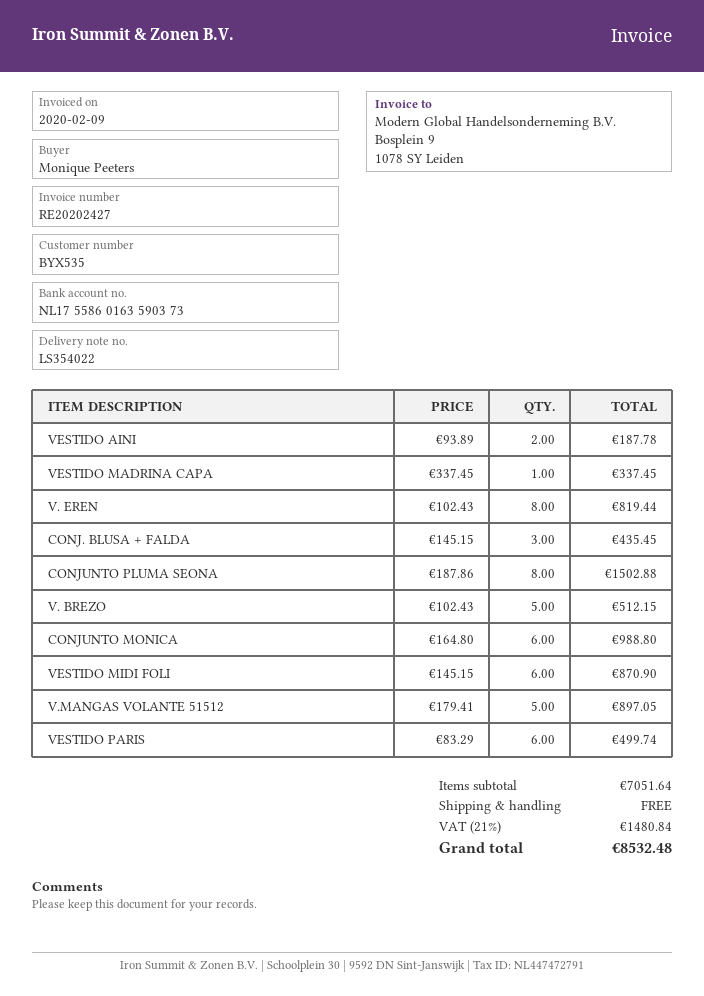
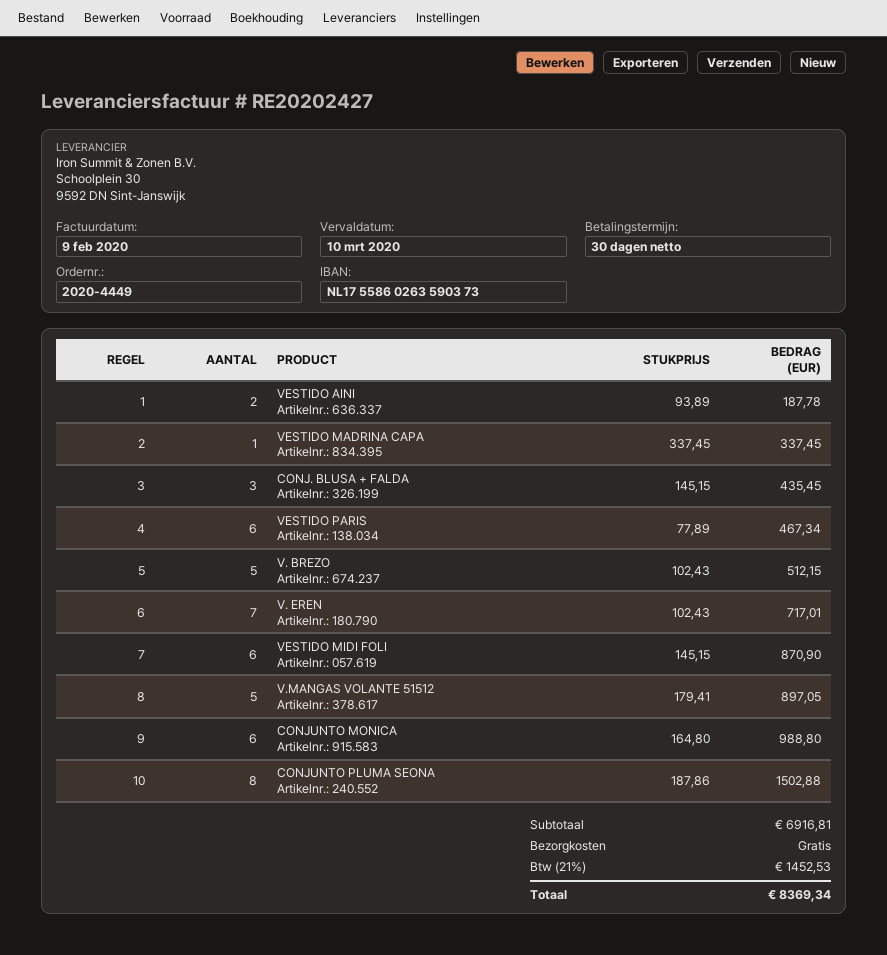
bank account: NL1755860163590373 -> NL1755860263590373
V. EREN: 8 x 102.43 = 819.44 -> 7 x 102.43 = 717.01
VESTIDO PARIS: 6 x 83.29 = 499.74 -> 6 x 77.89 = 467.34
subtotal: 7051.64 -> 6916.81
tax: 21% = 1480.84 -> 21% = 1452.53
total: 8532.48 -> 8369.34

